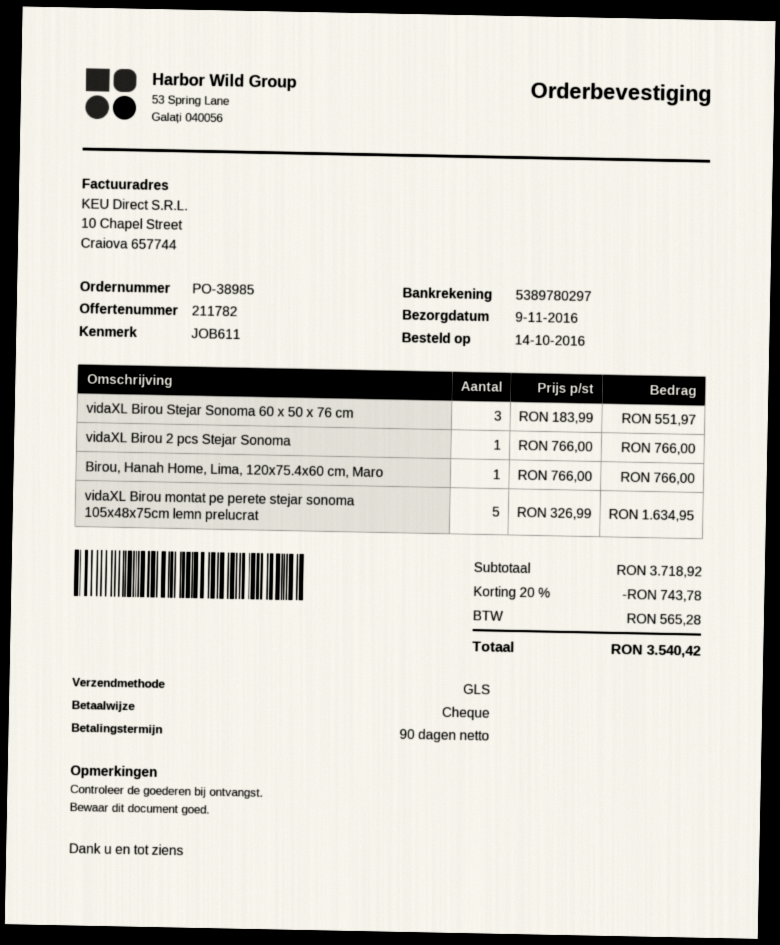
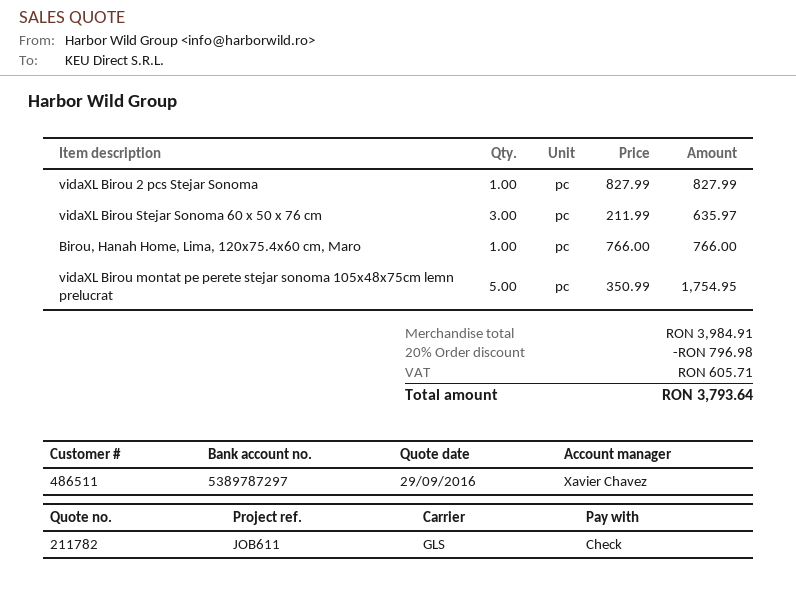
bank account: 5389780297 -> 5389787297
vidaXL Birou Stejar Sonoma 60 x 50 x 76 cm: 3 x 183.99 = 551.97 -> 3 x 211.99 = 635.97
vidaXL Birou 2 pcs Stejar Sonoma: 1 x 766.00 = 766.00 -> 1 x 827.99 = 827.99
vidaXL Birou montat pe perete stejar sonoma 105x48x75cm lemn prelucrat: 5 x 326.99 = 1634.95 -> 5 x 350.99 = 1754.95
subtotal: 3718.92 -> 3984.91
discount: 20% = 743.78 -> 20% = 796.98
tax: 565.28 -> 605.71
total: 3540.42 -> 3793.64

